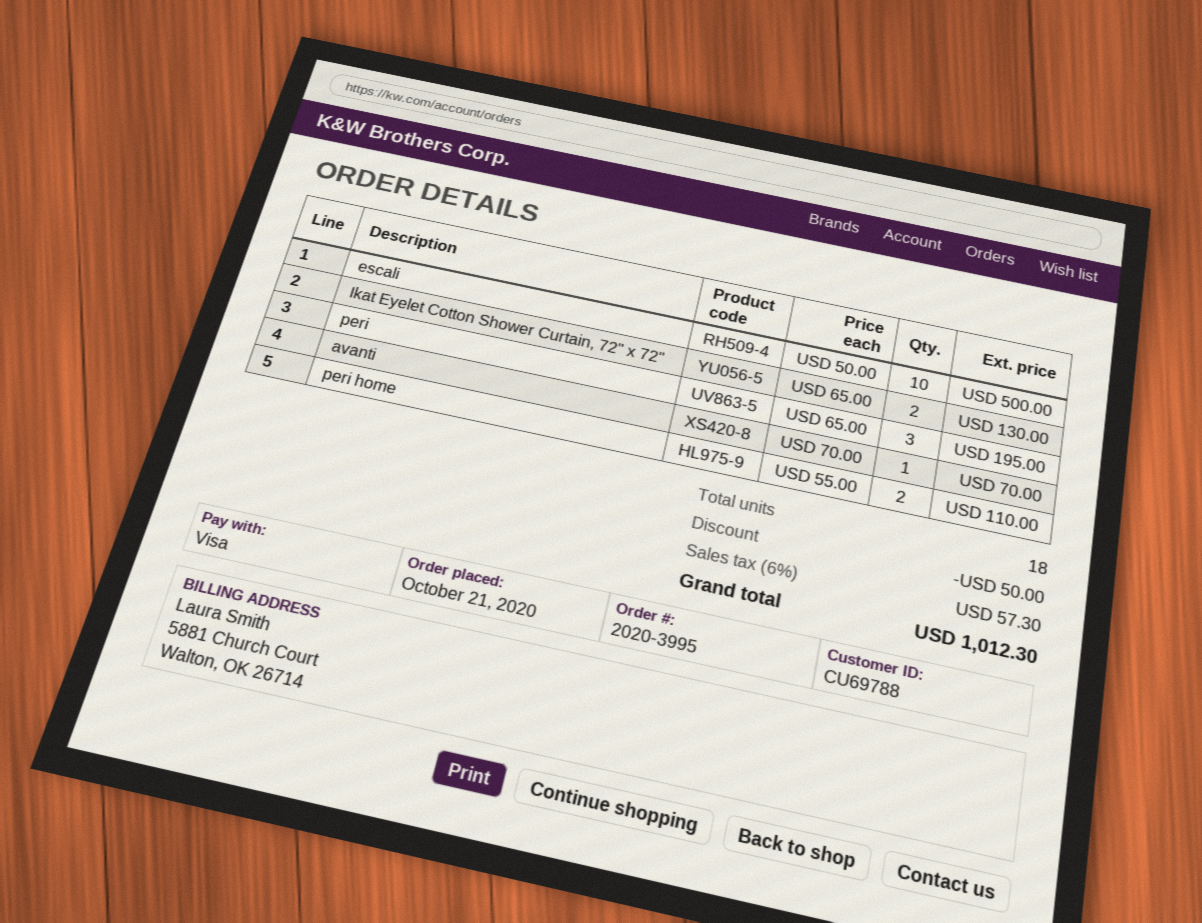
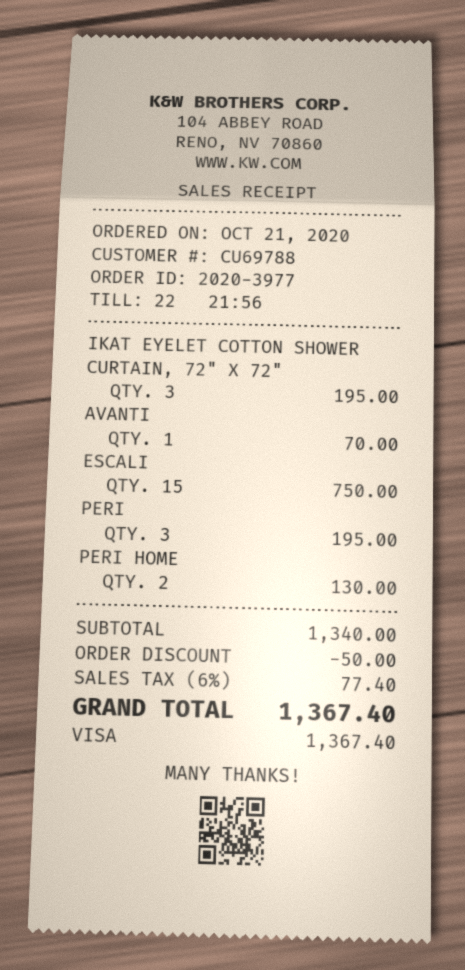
order number: 2020-3995 -> 2020-3977
escali: 10 for 500.00 -> 15 for 750.00
Ikat Eyelet Cotton Shower Curtain, 72" x 72": 2 for 130.00 -> 3 for 195.00
peri home: 2 for 110.00 -> 2 for 130.00
tax: 6% = 57.30 -> 6% = 77.40
total: 1012.30 -> 1367.40

